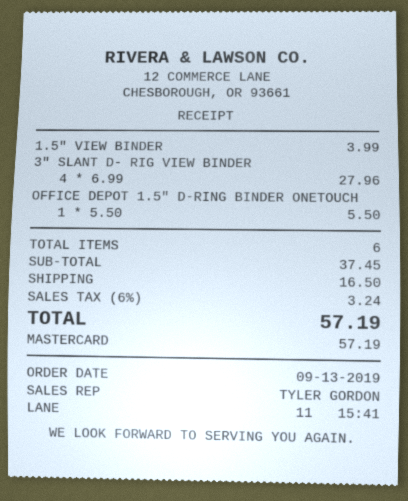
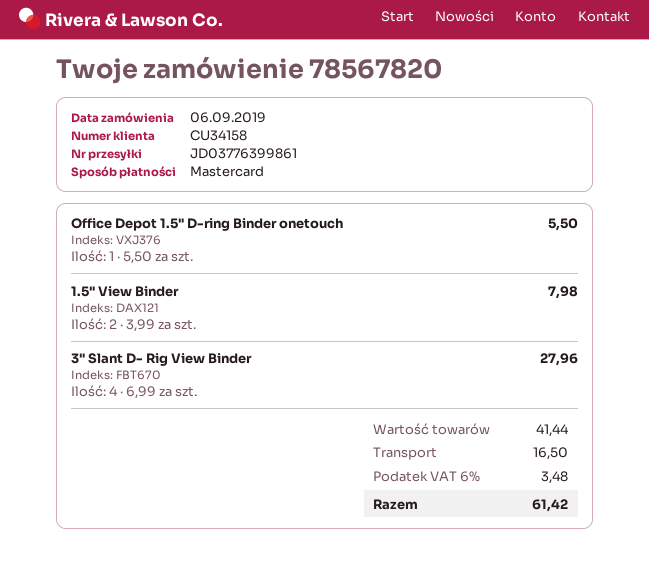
order date: 2019-09-13 -> 2019-09-06
1.5" VIEW BINDER: 1 x 3.99 = 3.99 -> 2 x 3.99 = 7.98
subtotal: 37.45 -> 41.44
tax: 6% = 3.24 -> 6% = 3.48
total: 57.19 -> 61.42

